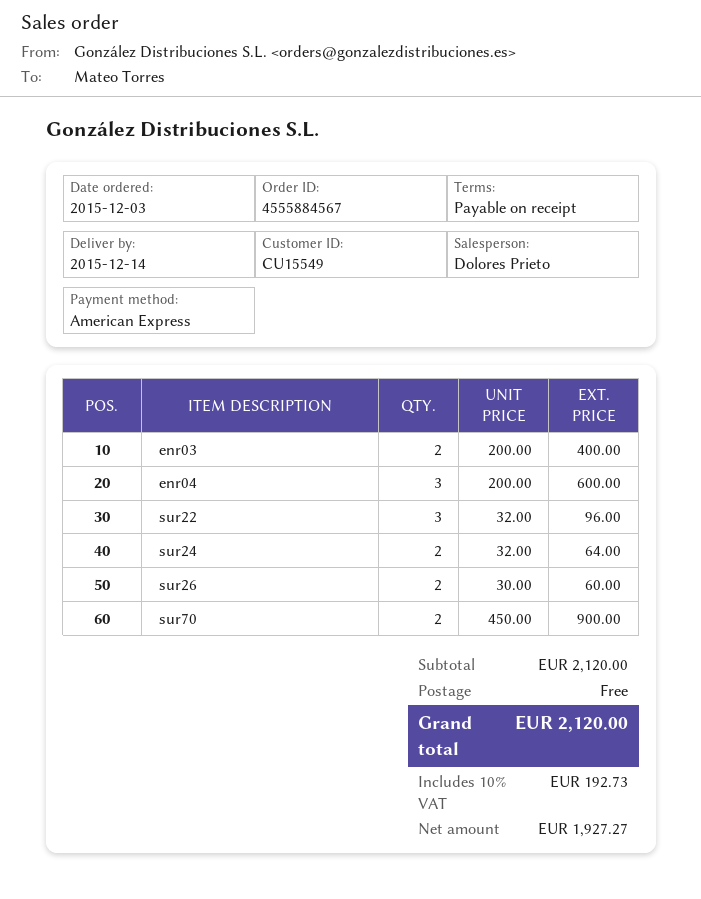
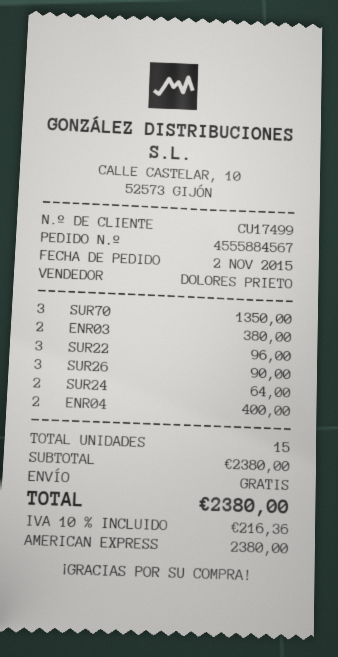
order date: 2015-12-03 -> 2015-11-02
customer number: CU15549 -> CU17499
enr03: 2 for 400.00 -> 2 for 380.00
enr04: 3 for 600.00 -> 2 for 400.00
sur26: 2 for 60.00 -> 3 for 90.00
sur70: 2 for 900.00 -> 3 for 1350.00
subtotal: 2120.00 -> 2380.00
tax: 10% = 192.73 -> 10% = 216.36
total: 2120.00 -> 2380.00

